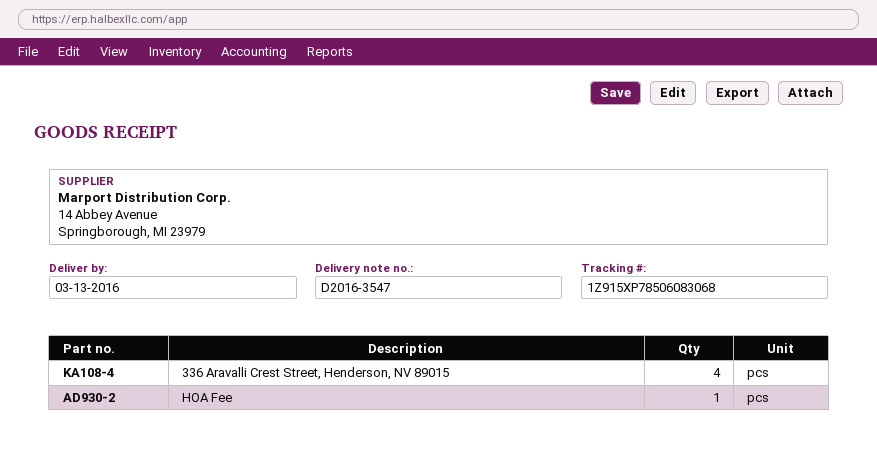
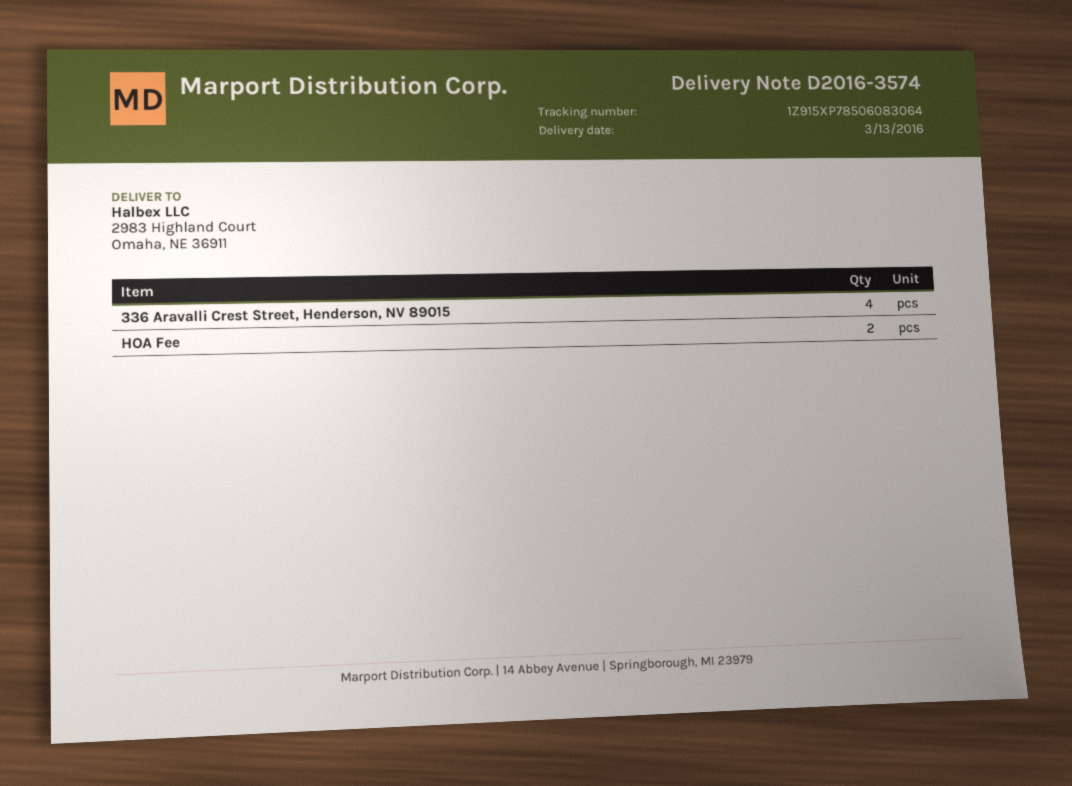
delivery note number: D2016-3547 -> D2016-3574
tracking number: 1Z915XP78506083068 -> 1Z915XP78506083064
HOA Fee: 1 -> 2

